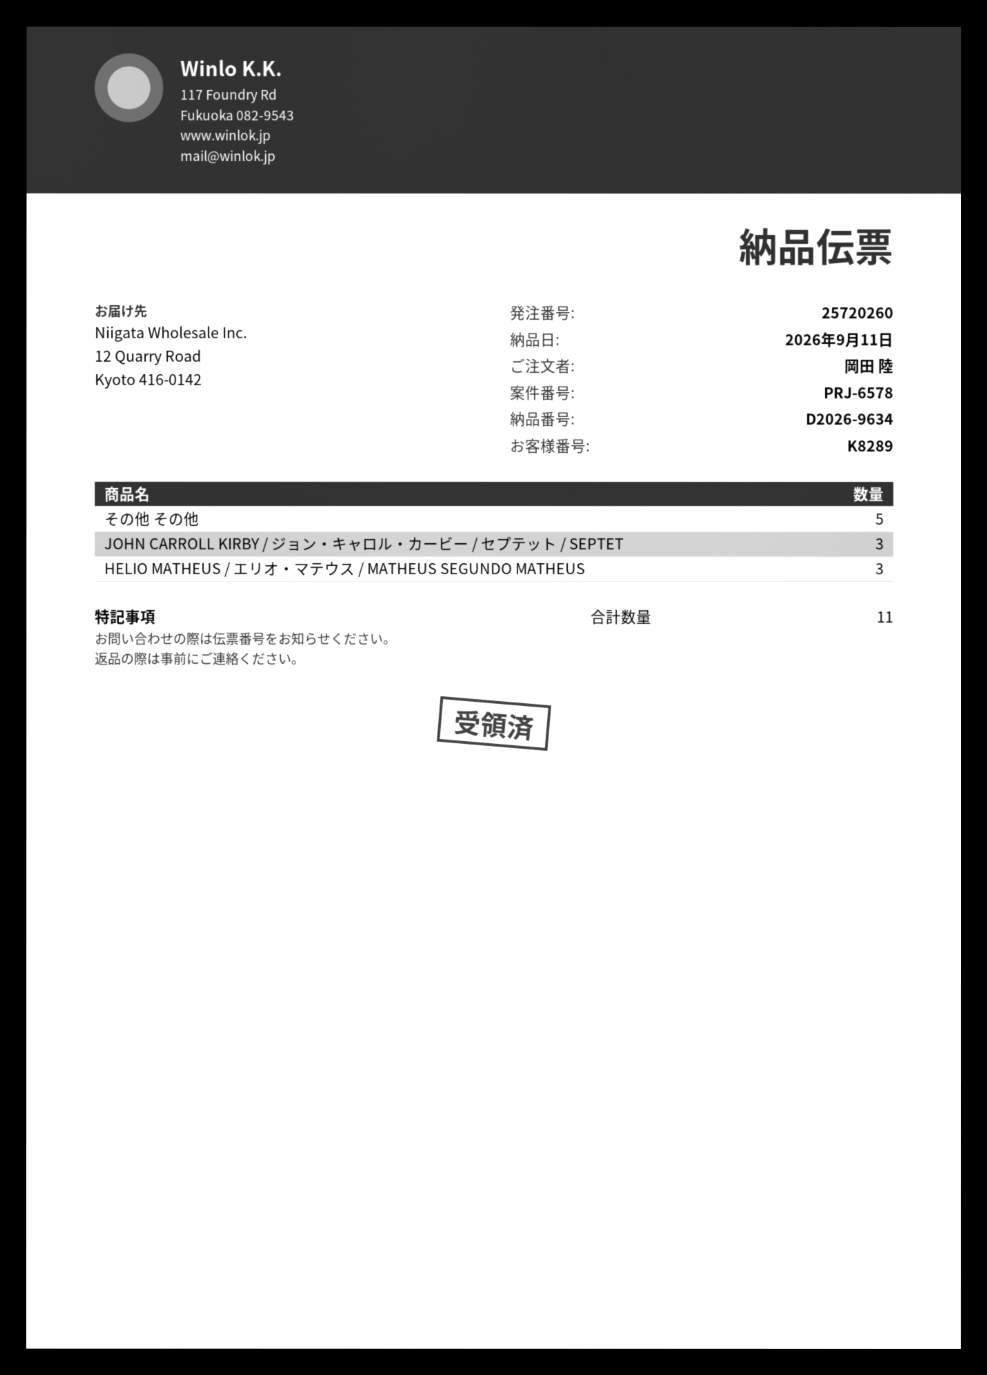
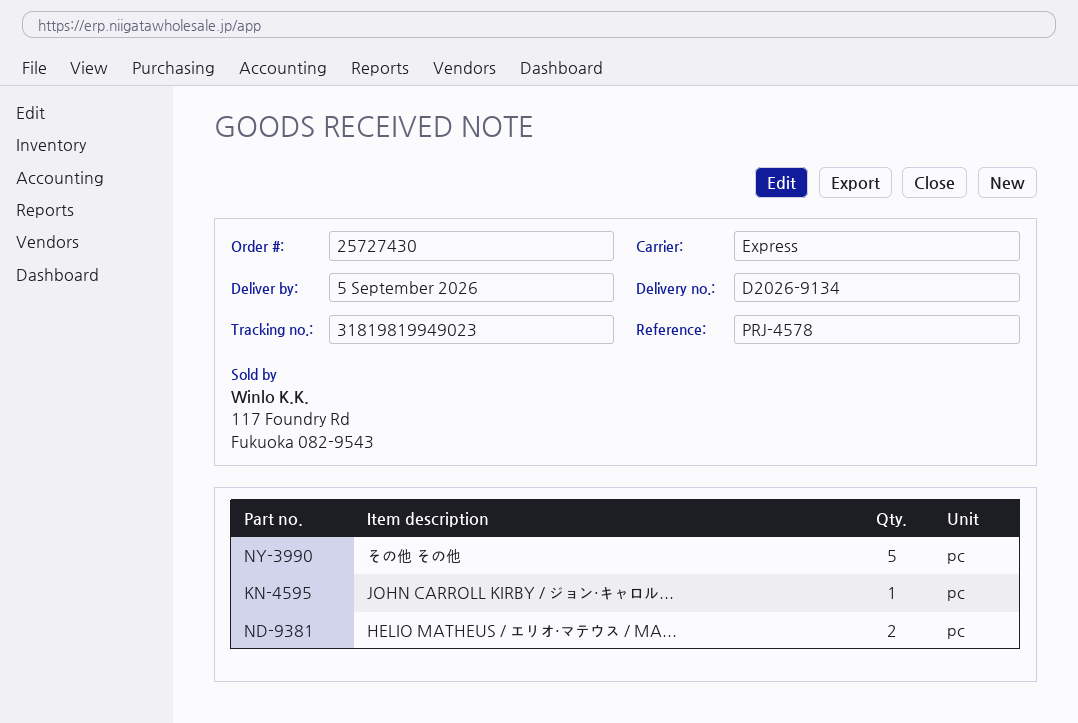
order number: 25720260 -> 25727430
delivery note number: D2026-9634 -> D2026-9134
delivery date: 2026-09-11 -> 2026-09-05
reference: PRJ-6578 -> PRJ-4578
JOHN CARROLL KIRBY / ジョン・キャロル・カービー / セプテット / SEPTET: 3 -> 1
HELIO MATHEUS / エリオ・マテウス / MATHEUS SEGUNDO MATHEUS: 3 -> 2

